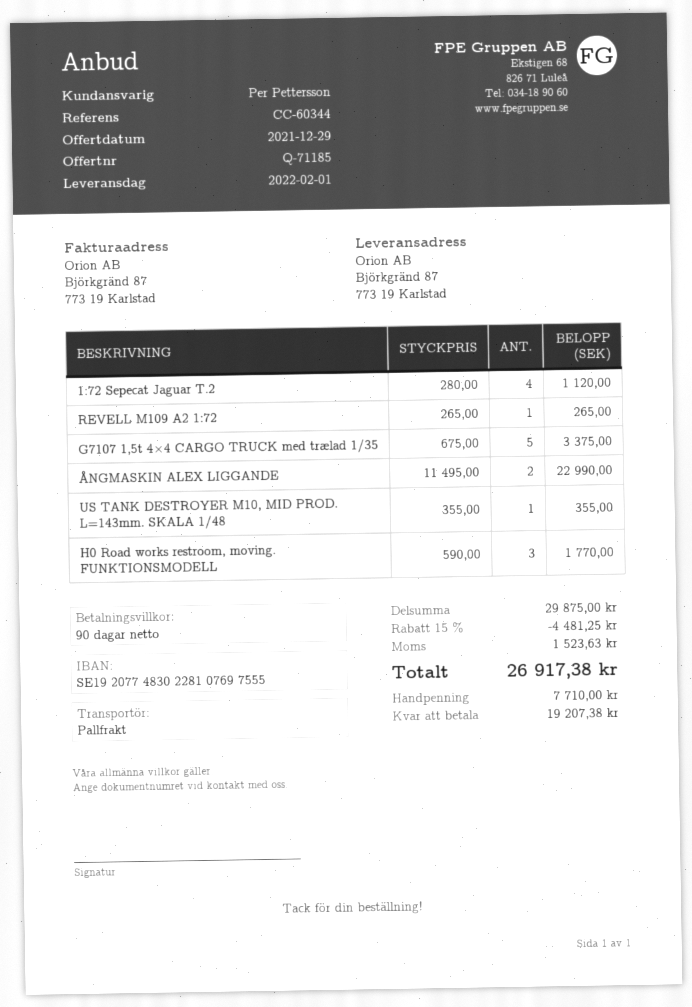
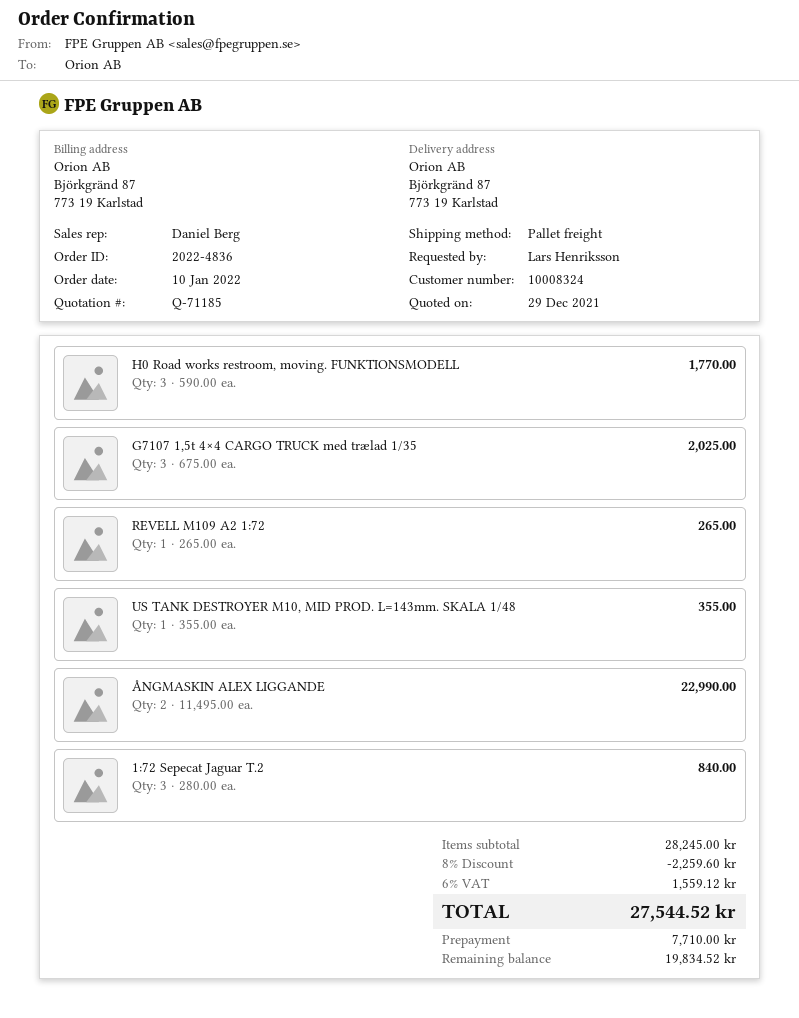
sales rep: Per Pettersson -> Daniel Berg
1:72 Sepecat Jaguar T.2: 4 x 280.00 = 1120.00 -> 3 x 280.00 = 840.00
G7107 1,5t 4×4 CARGO TRUCK med trælad 1/35: 5 x 675.00 = 3375.00 -> 3 x 675.00 = 2025.00
subtotal: 29875.00 -> 28245.00
discount: 15% = 4481.25 -> 8% = 2259.60
tax: 1523.63 -> 1559.12
total: 26917.38 -> 27544.52
balance: 19207.38 -> 19834.52

